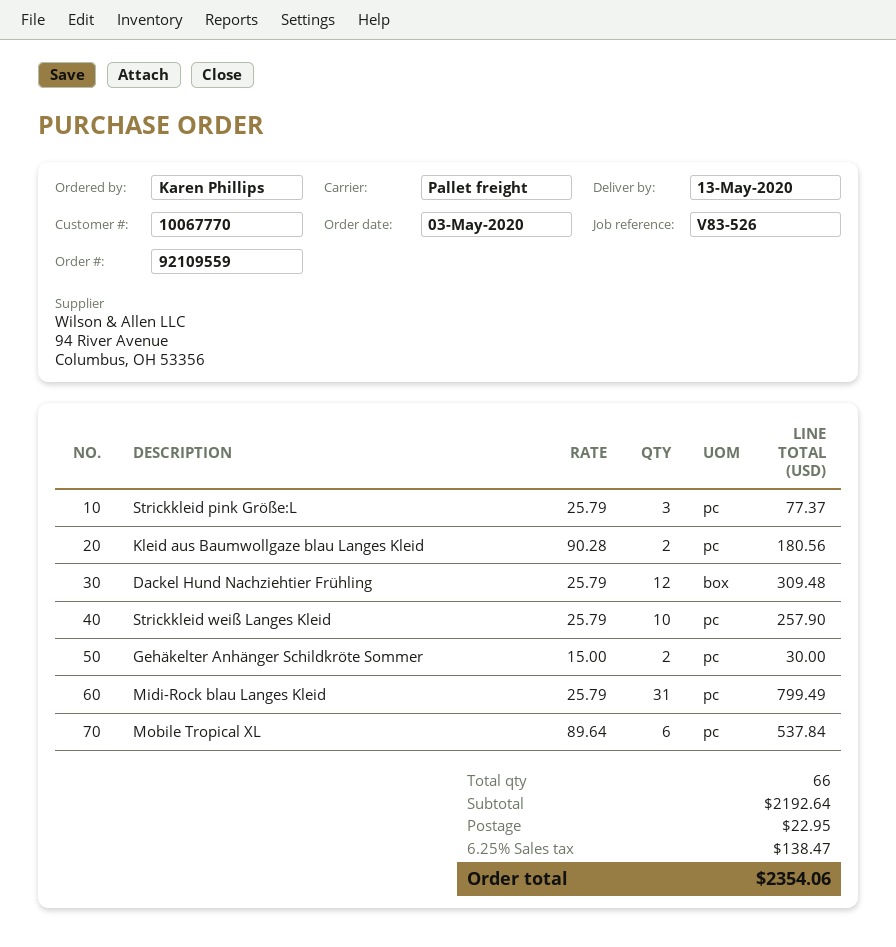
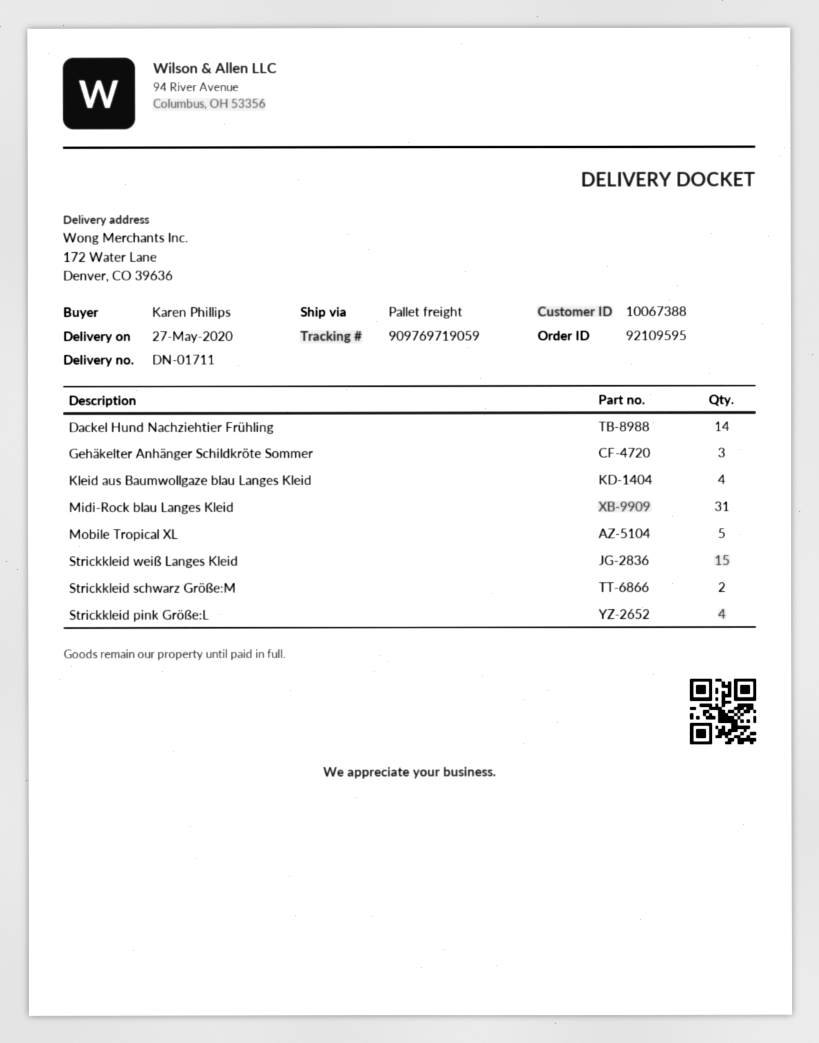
order number: 92109559 -> 92109595
delivery date: 2020-05-13 -> 2020-05-27
customer number: 10067770 -> 10067388
Strickkleid pink Größe:L: 3 -> 4
Kleid aus Baumwollgaze blau Langes Kleid: 2 -> 4
Dackel Hund Nachziehtier Frühling: 12 -> 14
Strickkleid weiß Langes Kleid: 10 -> 15
Gehäkelter Anhänger Schildkröte Sommer: 2 -> 3
Mobile Tropical XL: 6 -> 5
Strickkleid schwarz Größe:M: none -> 2

